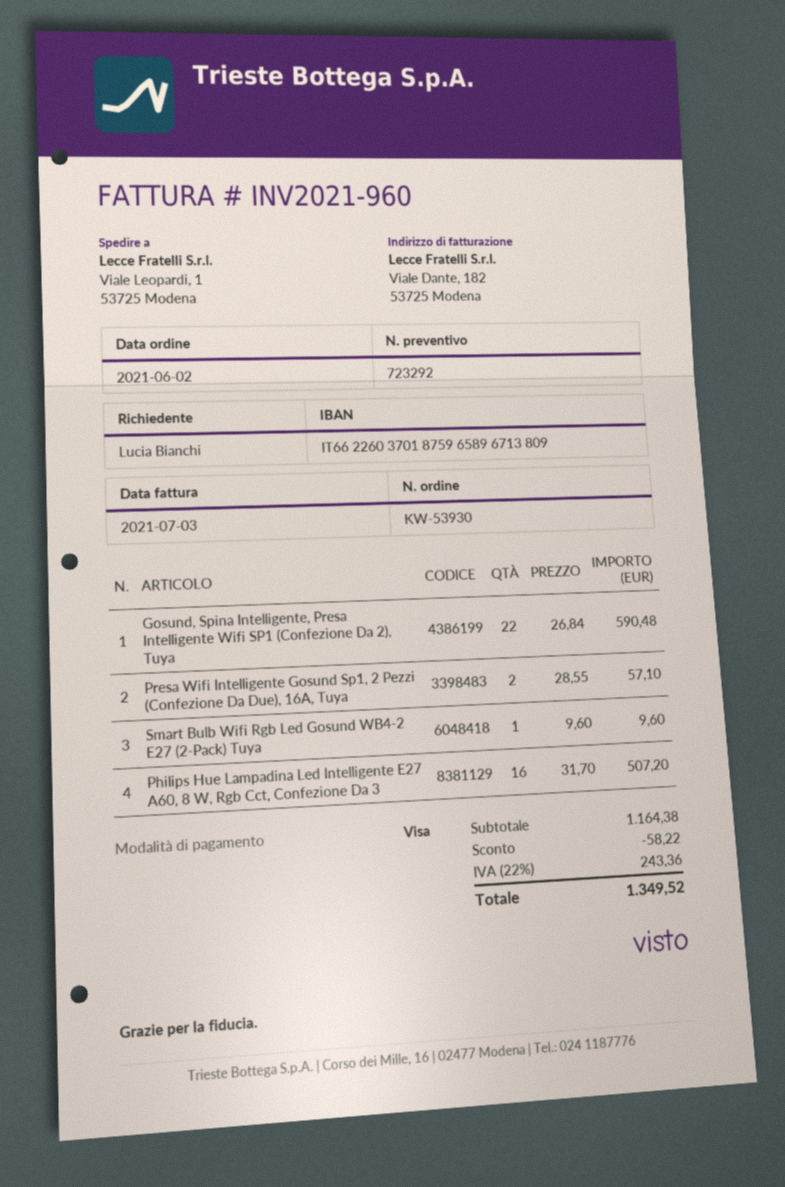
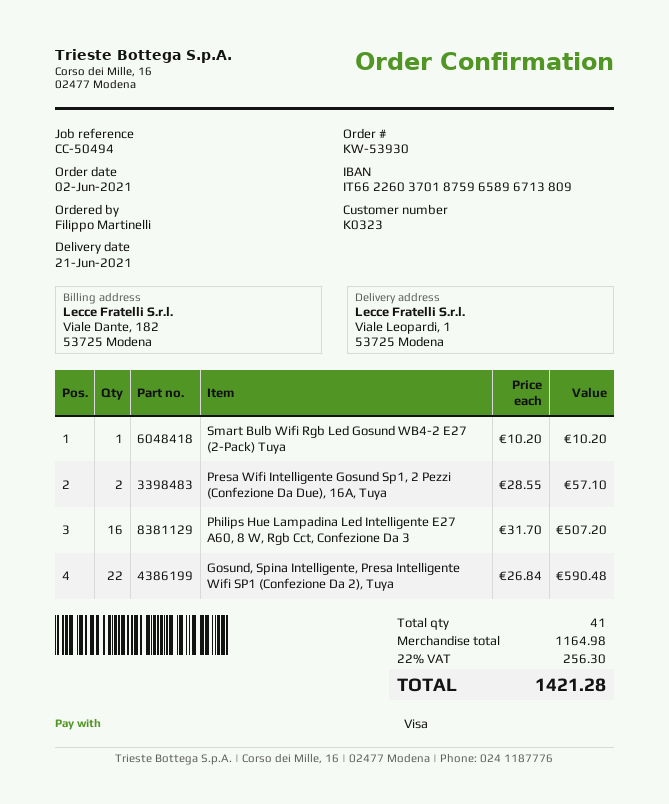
ordered by: Lucia Bianchi -> Filippo Martinelli
Smart Bulb Wifi Rgb Led Gosund WB4-2 E27 (2-Pack) Tuya: 1 x 9.60 = 9.60 -> 1 x 10.20 = 10.20
subtotal: 1164.38 -> 1164.98
discount: 58.22 -> none
tax: 22% = 243.36 -> 22% = 256.30
total: 1349.52 -> 1421.28

